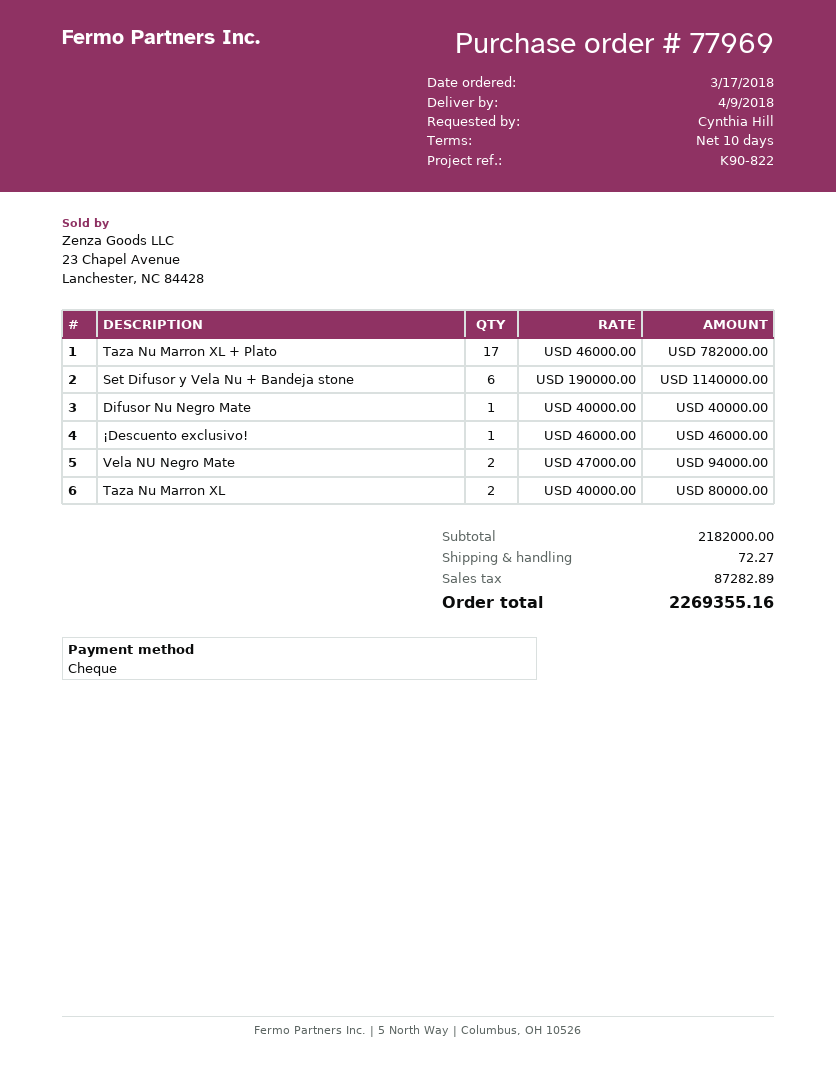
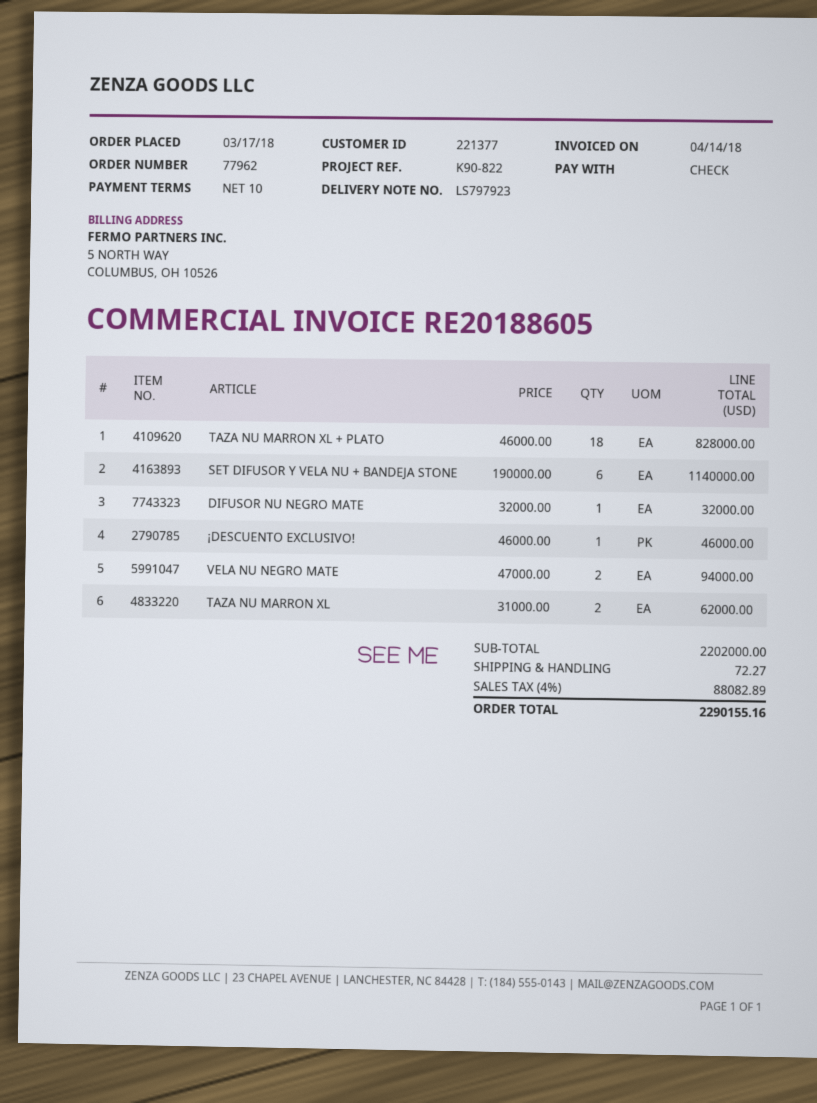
order number: 77969 -> 77962
Taza Nu Marron XL + Plato: 17 x 46000.00 = 782000.00 -> 18 x 46000.00 = 828000.00
Difusor Nu Negro Mate: 1 x 40000.00 = 40000.00 -> 1 x 32000.00 = 32000.00
Taza Nu Marron XL: 2 x 40000.00 = 80000.00 -> 2 x 31000.00 = 62000.00
subtotal: 2182000.00 -> 2202000.00
tax: 87282.89 -> 88082.89
total: 2269355.16 -> 2290155.16

